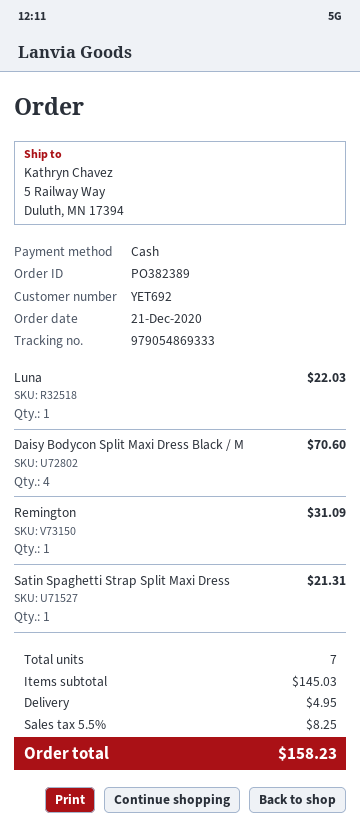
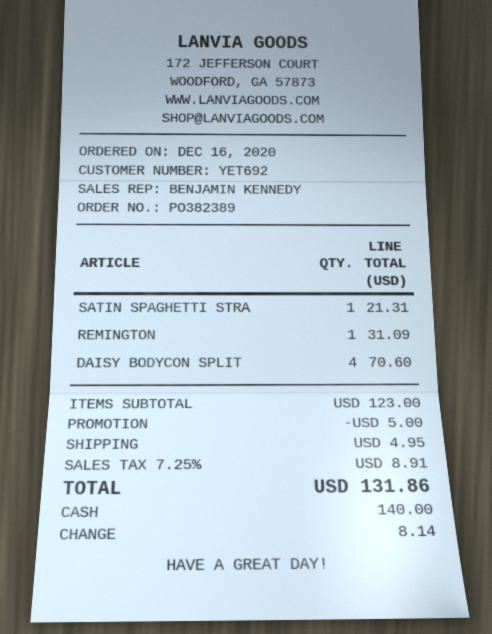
order date: 2020-12-21 -> 2020-12-16
Luna: 1 for 22.03 -> none
subtotal: 145.03 -> 123.00
discount: none -> 5.00
tax: 5.5% = 8.25 -> 7.25% = 8.91
total: 158.23 -> 131.86

